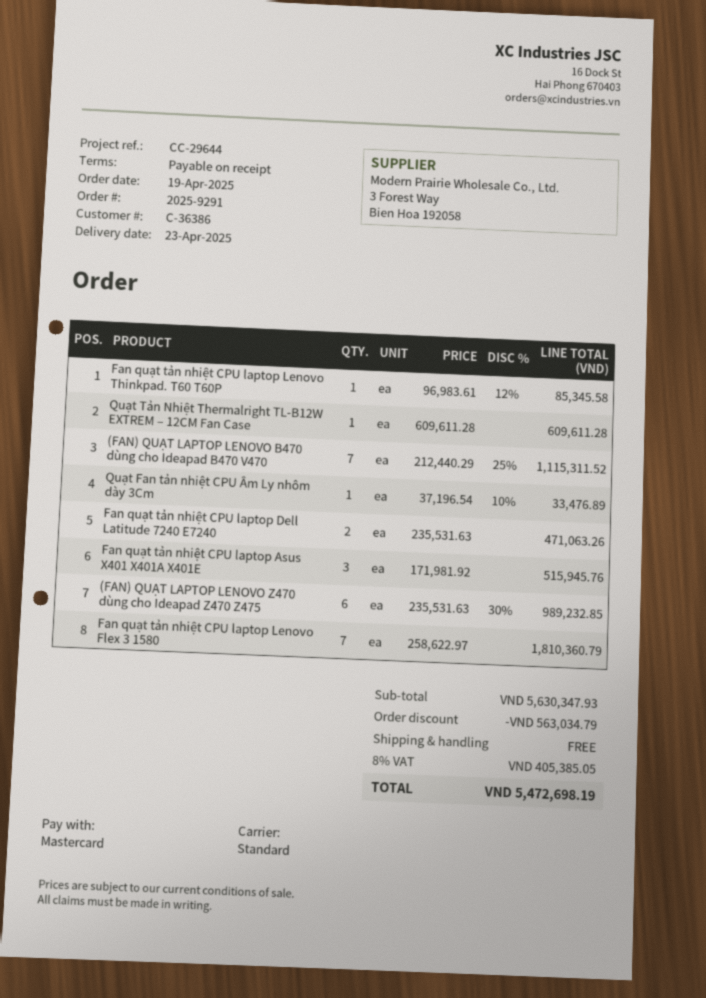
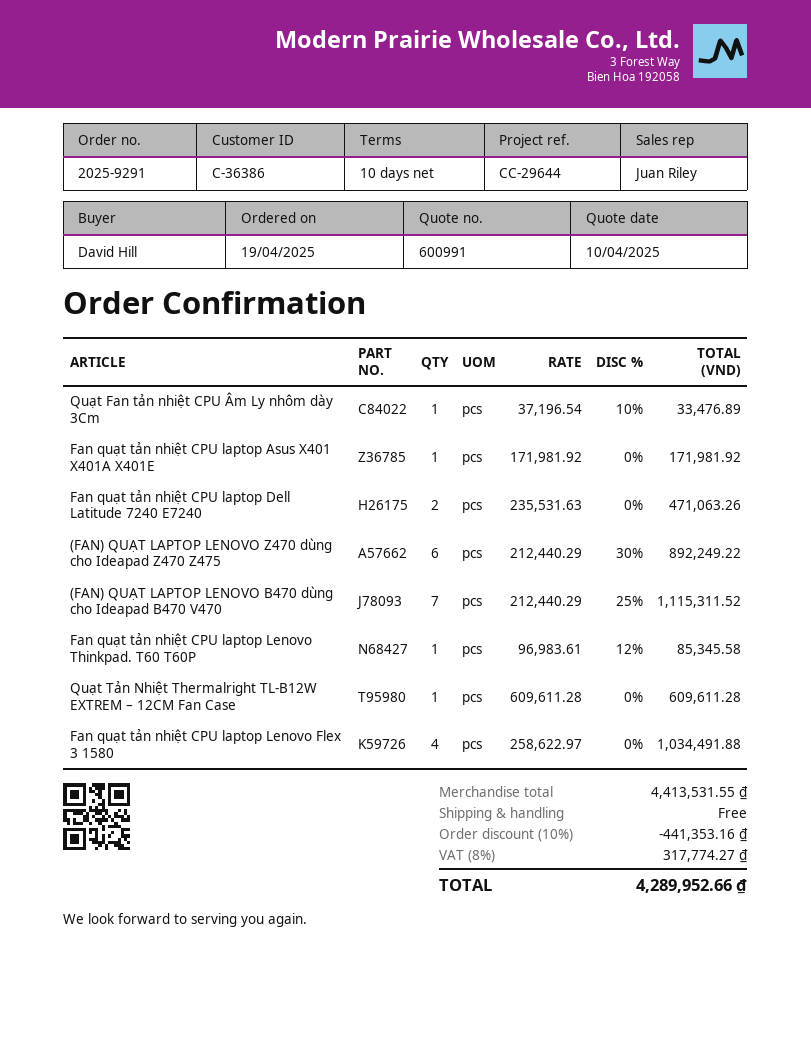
payment terms: on receipt -> 10 days
Fan quạt tản nhiệt CPU laptop Asus X401 X401A X401E: 3 x 171981.92 = 515945.76 -> 1 x 171981.92 = 171981.92
(FAN) QUẠT LAPTOP LENOVO Z470 dùng cho Ideapad Z470 Z475: 6 x 235531.63 - 30% = 989232.85 -> 6 x 212440.29 - 30% = 892249.22
Fan quạt tản nhiệt CPU laptop Lenovo Flex 3 1580: 7 x 258622.97 = 1810360.79 -> 4 x 258622.97 = 1034491.88
subtotal: 5630347.93 -> 4413531.55
discount: 563034.79 -> 441353.16
tax: 8% = 405385.05 -> 8% = 317774.27
total: 5472698.19 -> 4289952.66

